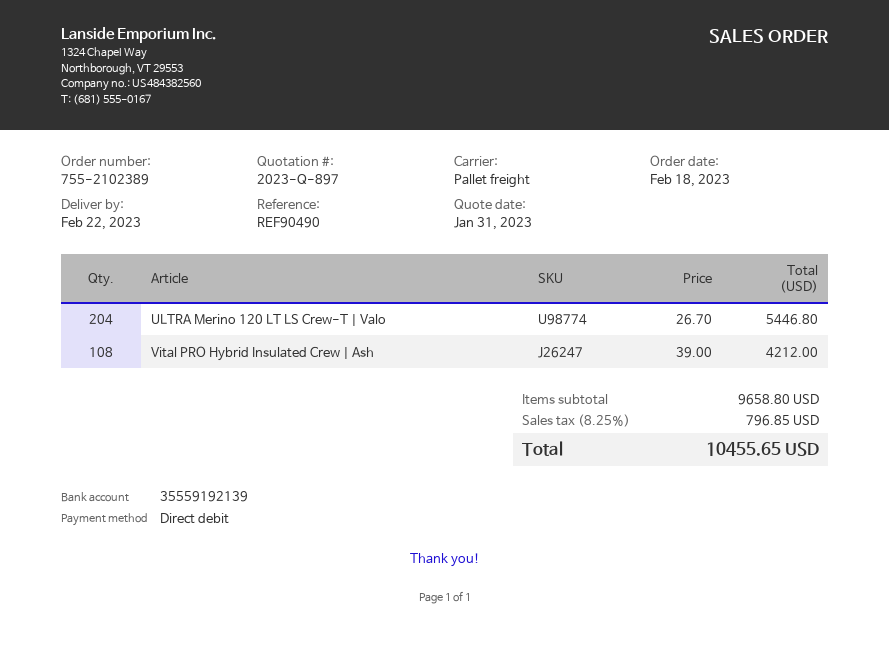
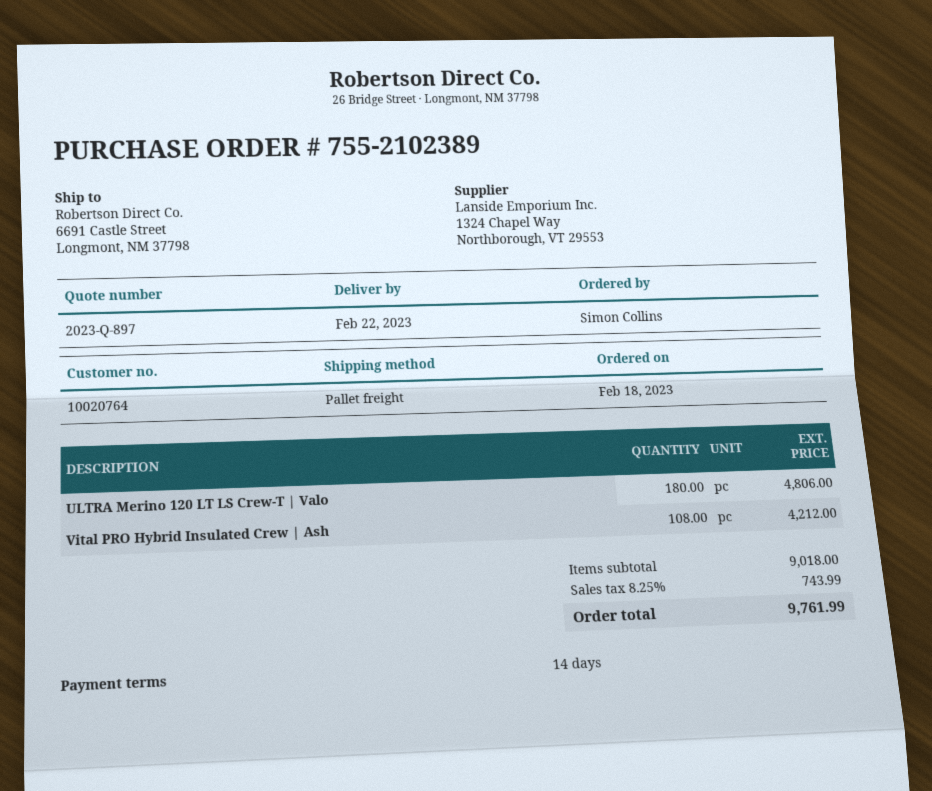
ULTRA Merino 120 LT LS Crew-T | Valo: 204 for 5446.80 -> 180 for 4806.00
subtotal: 9658.80 -> 9018.00
tax: 8.25% = 796.85 -> 8.25% = 743.99
total: 10455.65 -> 9761.99

